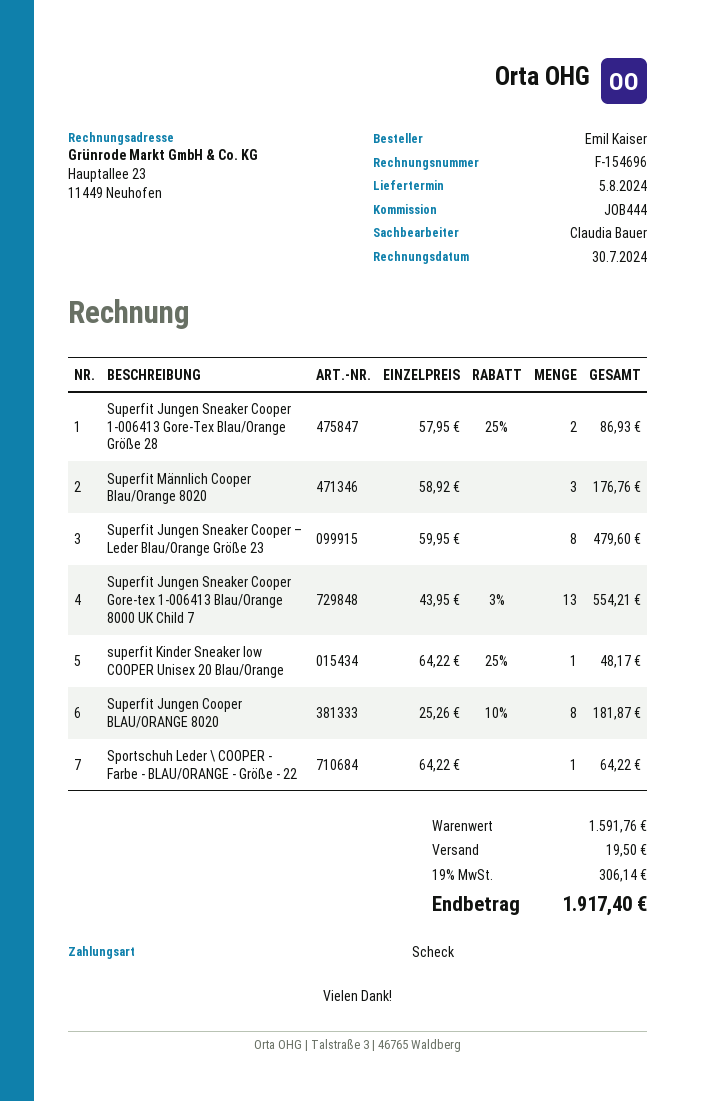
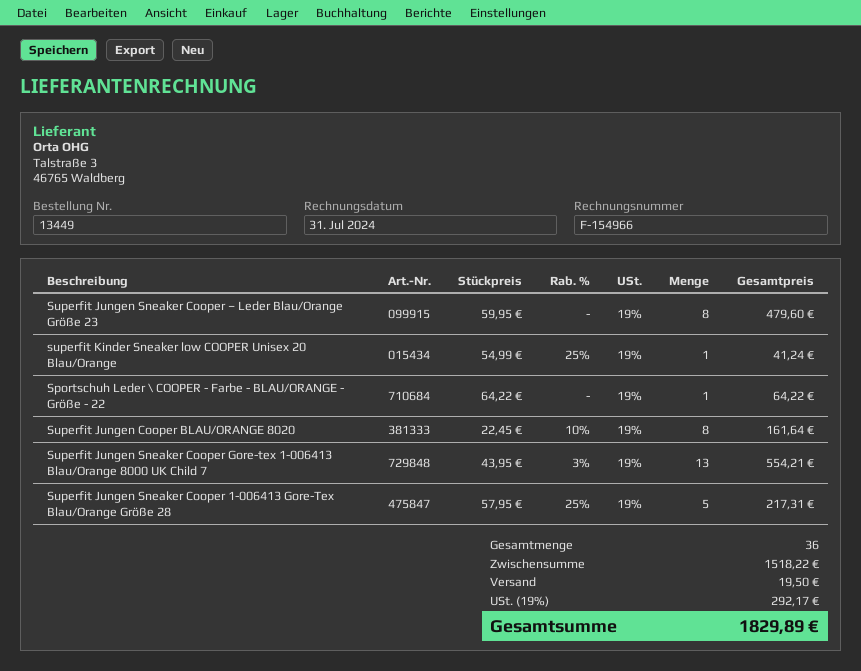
invoice number: F-154696 -> F-154966
invoice date: 2024-07-30 -> 2024-07-31
Superfit Jungen Sneaker Cooper 1-006413 Gore-Tex Blau/Orange Größe 28: 2 x 57.95 - 25% = 86.93 -> 5 x 57.95 - 25% = 217.31
Superfit Männlich Cooper Blau/Orange 8020: 3 x 58.92 = 176.76 -> none
superfit Kinder Sneaker low COOPER Unisex 20 Blau/Orange: 1 x 64.22 - 25% = 48.17 -> 1 x 54.99 - 25% = 41.24
Superfit Jungen Cooper BLAU/ORANGE 8020: 8 x 25.26 - 10% = 181.87 -> 8 x 22.45 - 10% = 161.64
subtotal: 1591.76 -> 1518.22
tax: 19% = 306.14 -> 19% = 292.17
total: 1917.40 -> 1829.89

